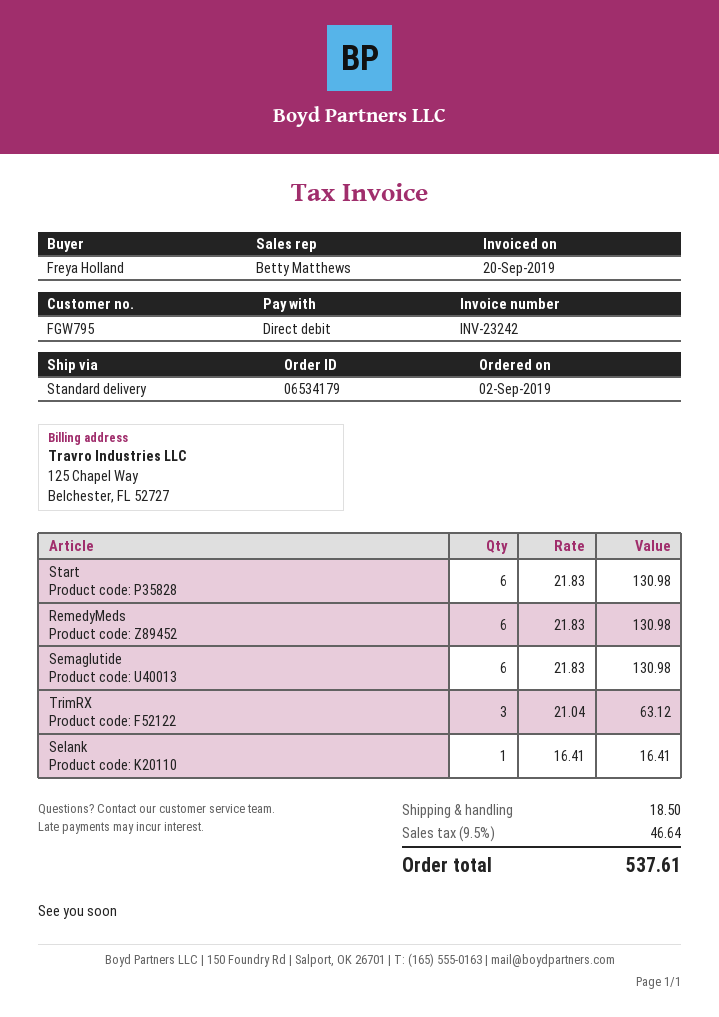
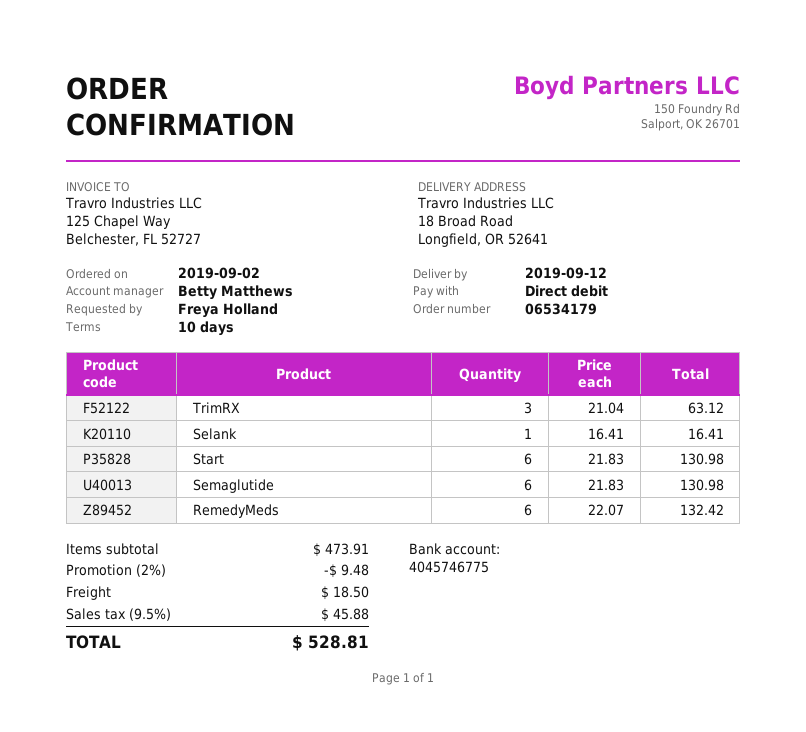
RemedyMeds: 6 x 21.83 = 130.98 -> 6 x 22.07 = 132.42
discount: none -> 2% = 9.48
tax: 9.5% = 46.64 -> 9.5% = 45.88
total: 537.61 -> 528.81

